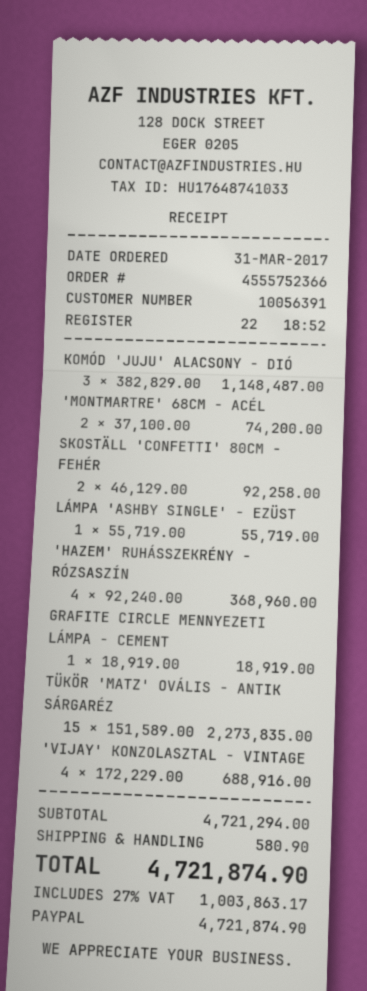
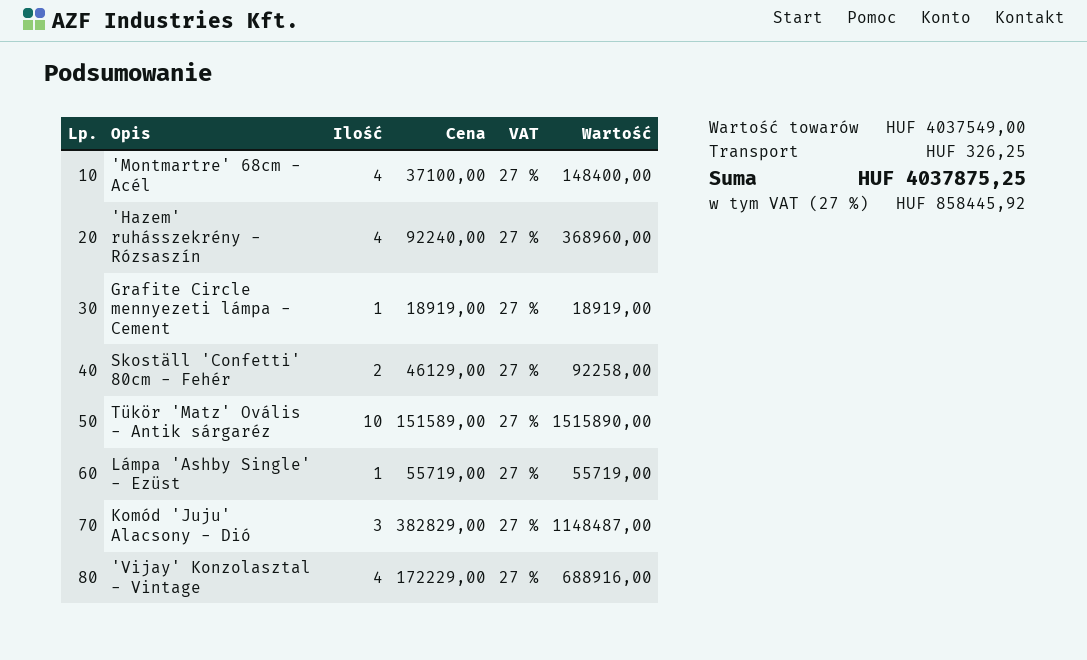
'MONTMARTRE' 68CM - ACÉL: 2 x 37100.00 = 74200.00 -> 4 x 37100.00 = 148400.00
TÜKÖR 'MATZ' OVÁLIS - ANTIK SÁRGARÉZ: 15 x 151589.00 = 2273835.00 -> 10 x 151589.00 = 1515890.00
subtotal: 4721294.00 -> 4037549.00
shipping: 580.90 -> 326.25
tax: 27% = 1003863.17 -> 27% = 858445.92
total: 4721874.90 -> 4037875.25

